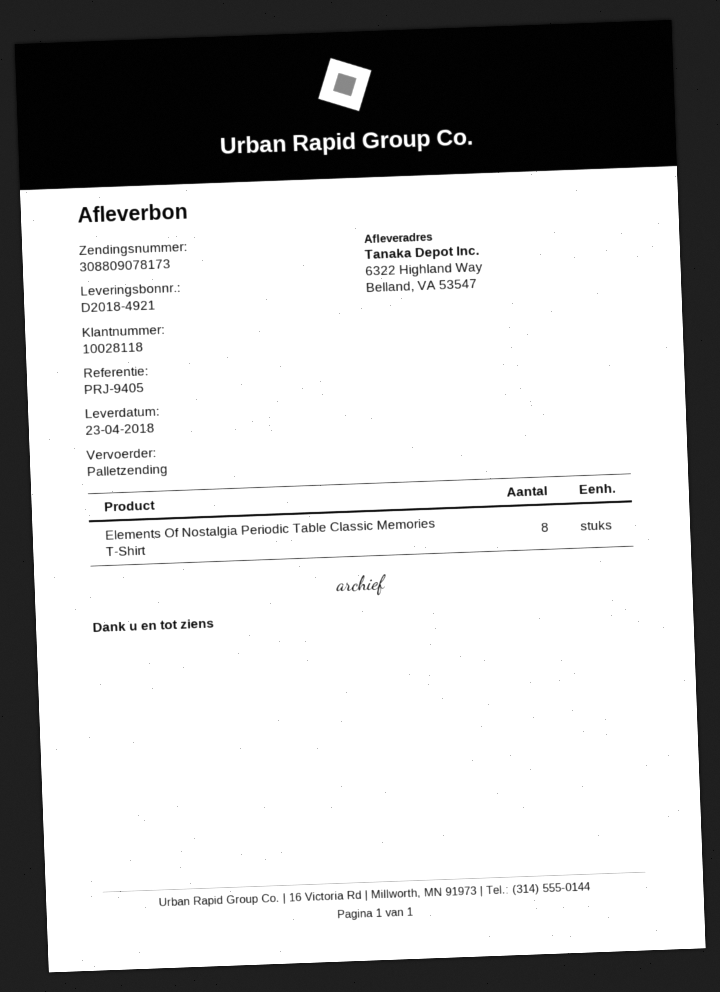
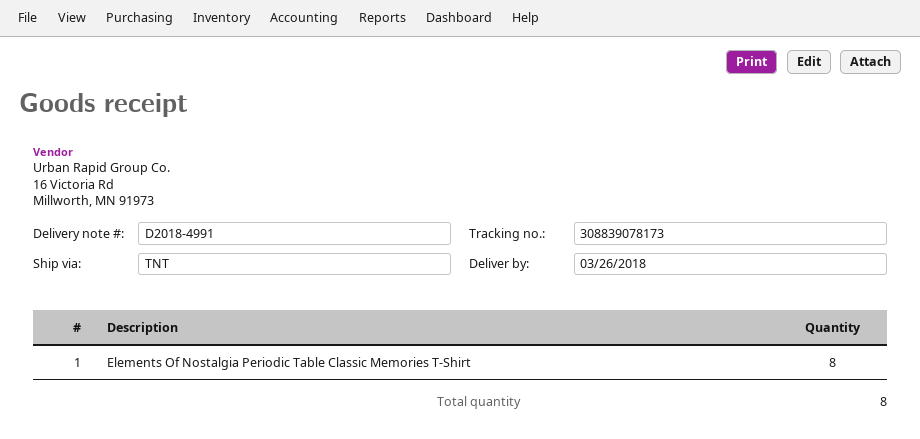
delivery note number: D2018-4921 -> D2018-4991
delivery date: 2018-04-23 -> 2018-03-26
shipping method: pallet freight -> TNT
tracking number: 308809078173 -> 308839078173

